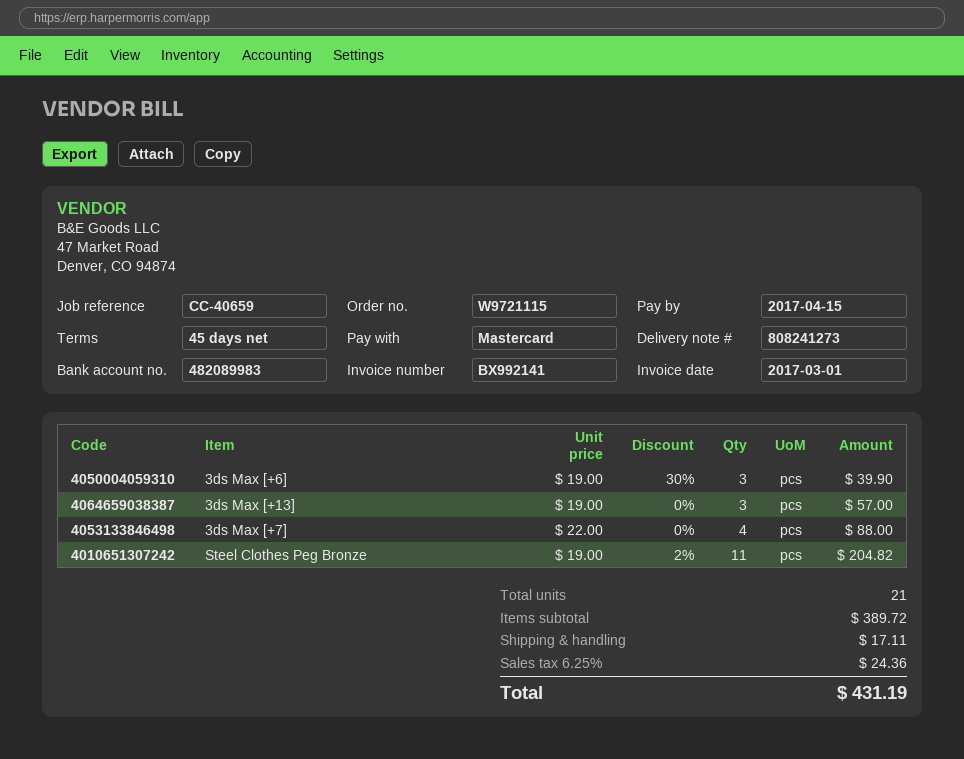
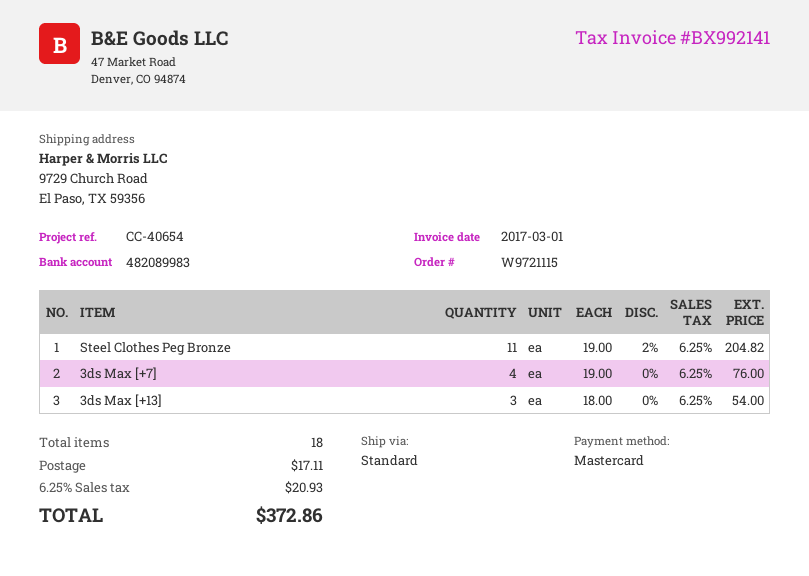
reference: CC-40659 -> CC-40654
3ds Max [+6]: 3 x 19.00 - 30% = 39.90 -> none
3ds Max [+13]: 3 x 19.00 = 57.00 -> 3 x 18.00 = 54.00
3ds Max [+7]: 4 x 22.00 = 88.00 -> 4 x 19.00 = 76.00
total quantity: 21 -> 18
tax: 6.25% = 24.36 -> 6.25% = 20.93
total: 431.19 -> 372.86

